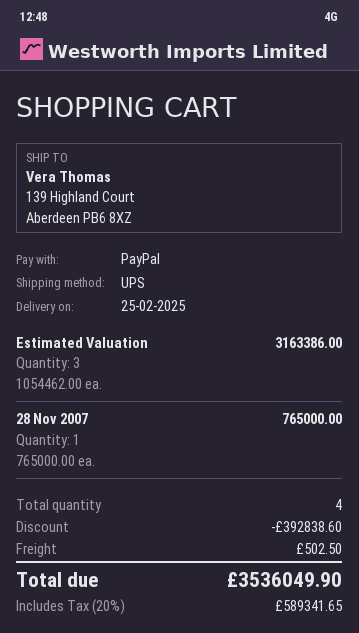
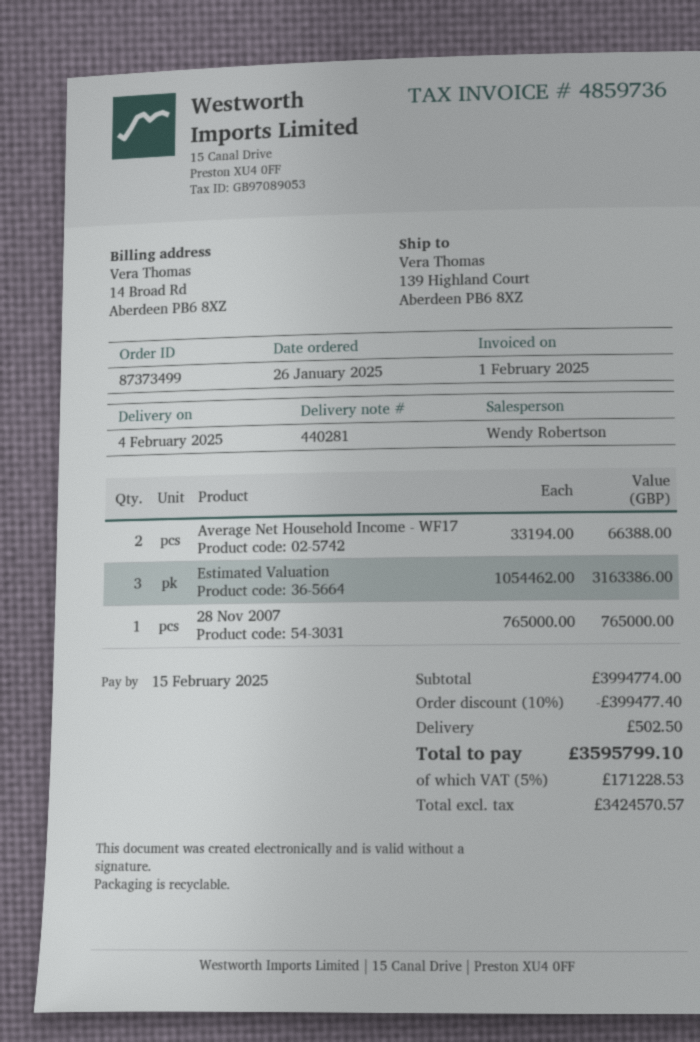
delivery date: 2025-02-25 -> 2025-02-04
Average Net Household Income - WF17: none -> 2 x 33194.00 = 66388.00
discount: 392838.60 -> 399477.40
tax: 20% = 589341.65 -> 5% = 171228.53
total: 3536049.90 -> 3595799.10

